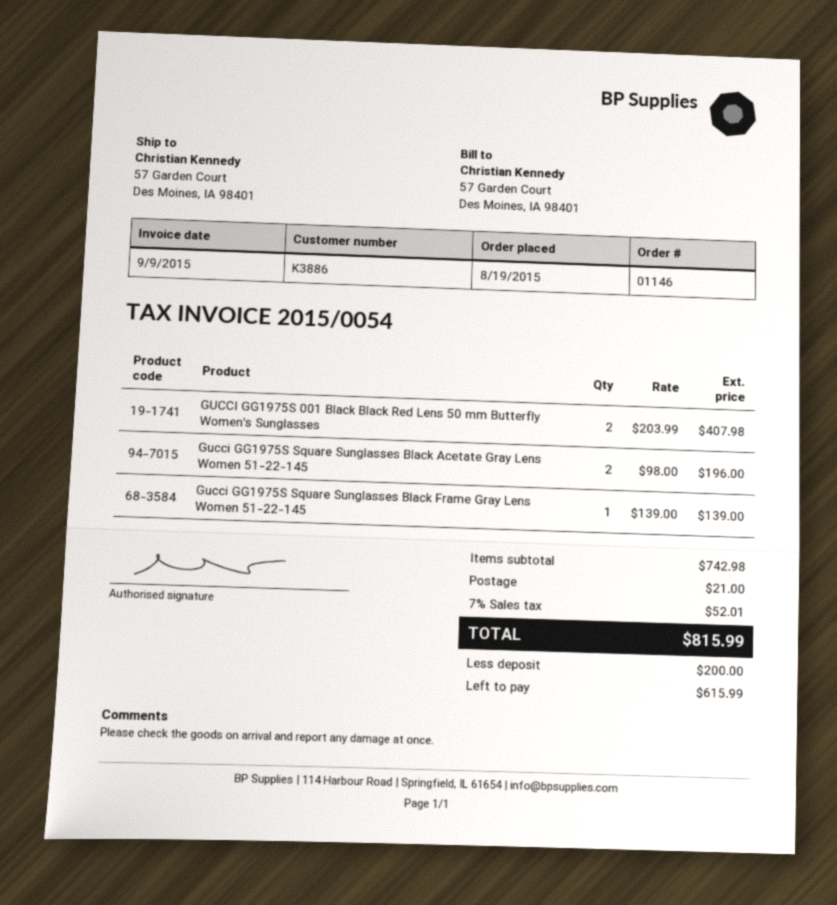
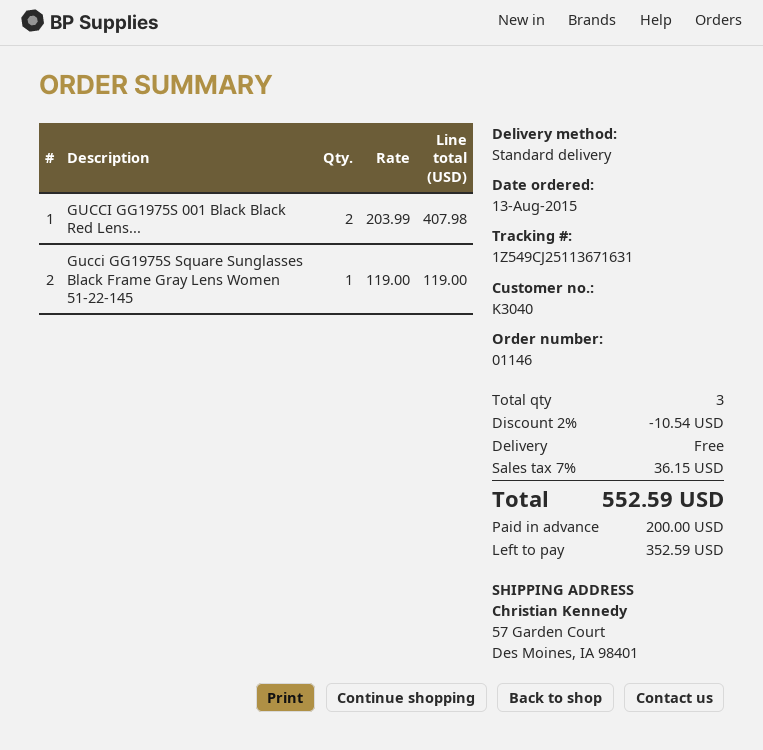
order date: 2015-08-19 -> 2015-08-13
customer number: K3886 -> K3040
Gucci GG1975S Square Sunglasses Black Acetate Gray Lens Women 51-22-145: 2 x 98.00 = 196.00 -> none
Gucci GG1975S Square Sunglasses Black Frame Gray Lens Women 51-22-145: 1 x 139.00 = 139.00 -> 1 x 119.00 = 119.00
discount: none -> 2% = 10.54
shipping: 21.00 -> 0.00
tax: 7% = 52.01 -> 7% = 36.15
total: 815.99 -> 552.59
balance: 615.99 -> 352.59

